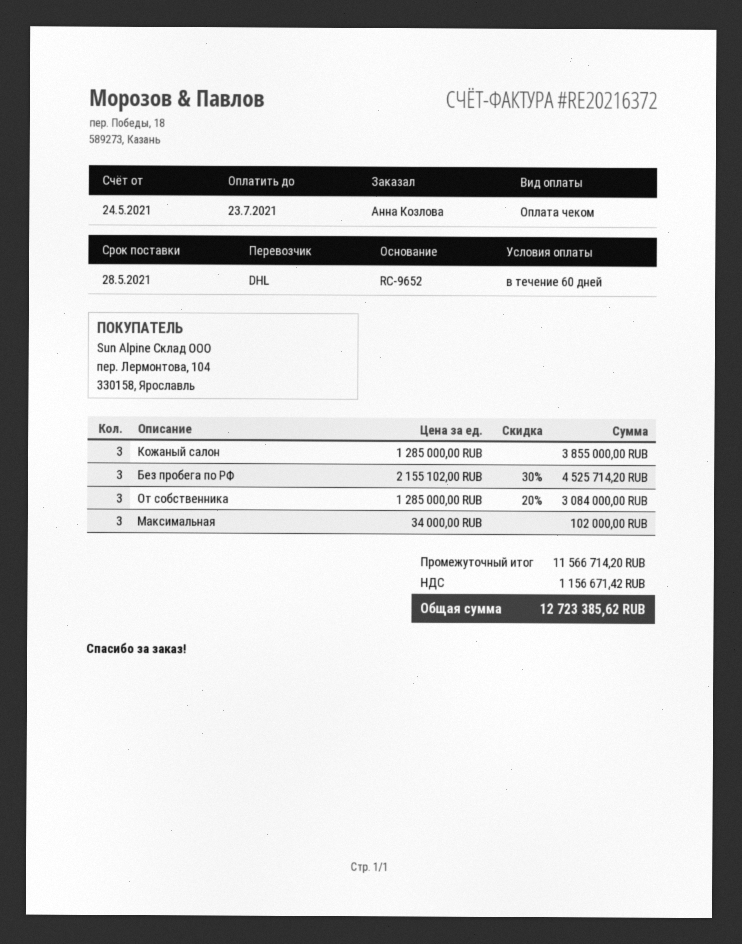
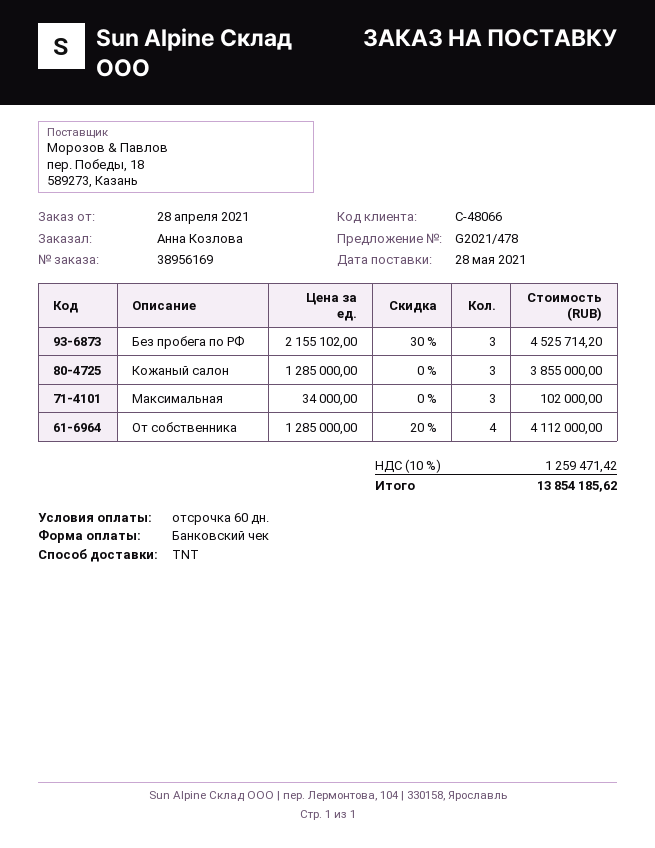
shipping method: DHL -> TNT
От собственника: 3 x 1285000.00 - 20% = 3084000.00 -> 4 x 1285000.00 - 20% = 4112000.00
tax: 1156671.42 -> 1259471.42
total: 12723385.62 -> 13854185.62

